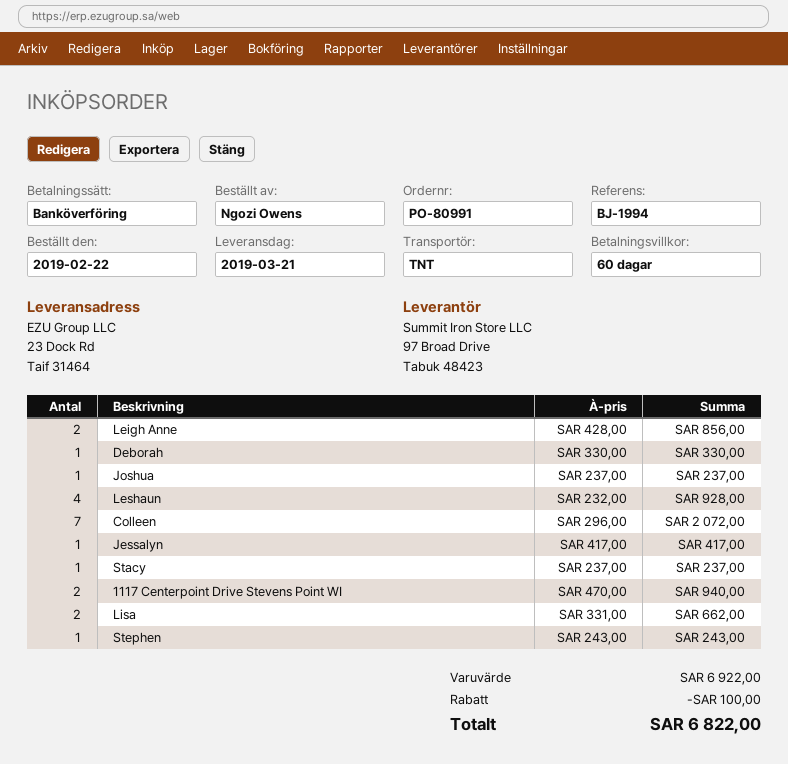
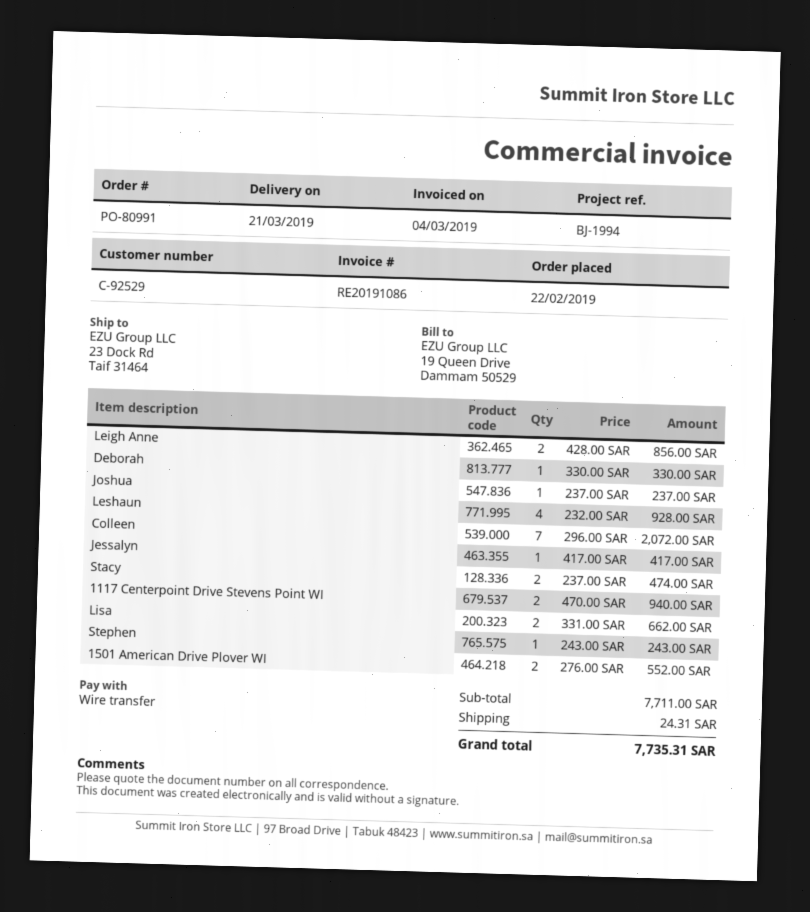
Stacy: 1 x 237.00 = 237.00 -> 2 x 237.00 = 474.00
1501 American Drive Plover WI: none -> 2 x 276.00 = 552.00
subtotal: 6922.00 -> 7711.00
discount: 100.00 -> none
shipping: none -> 24.31
total: 6822.00 -> 7735.31

